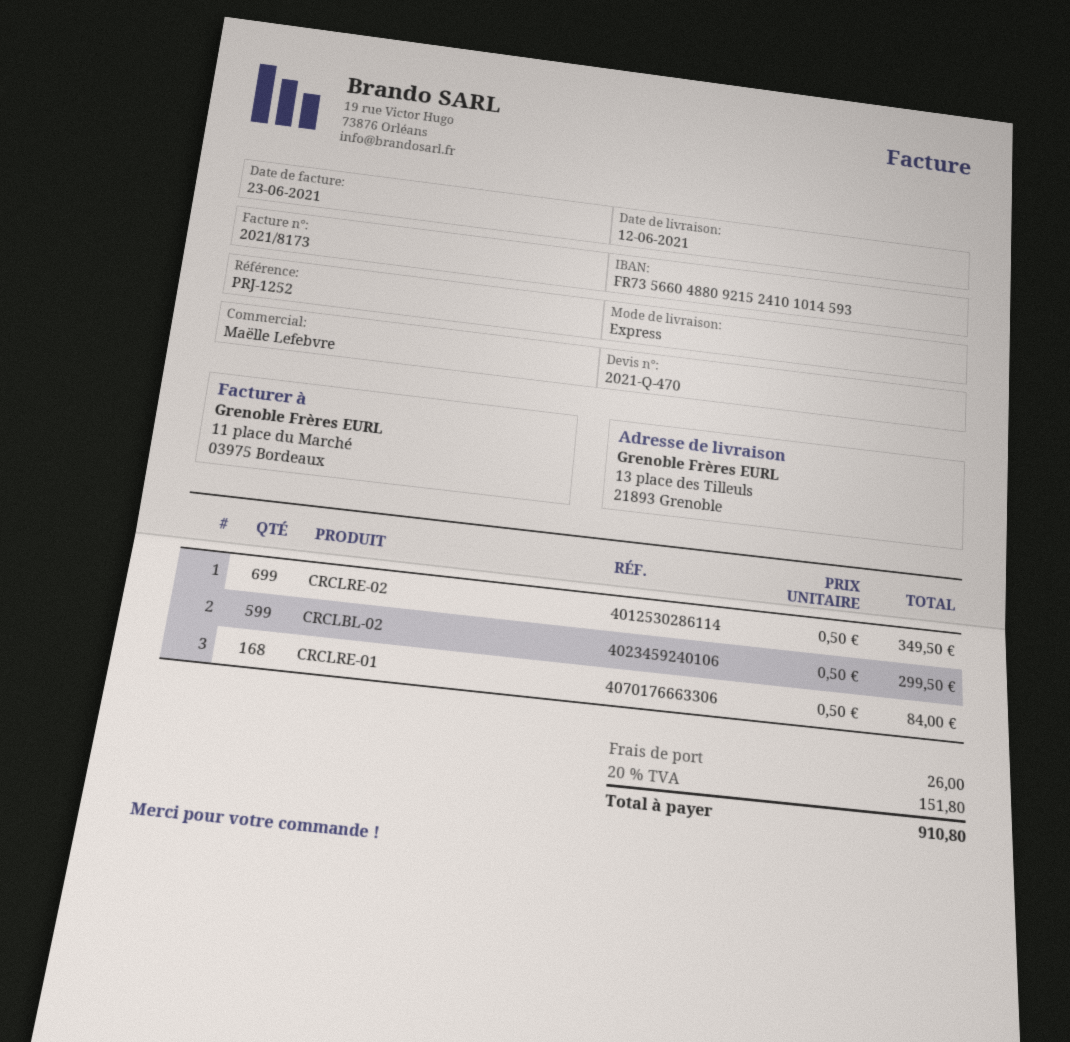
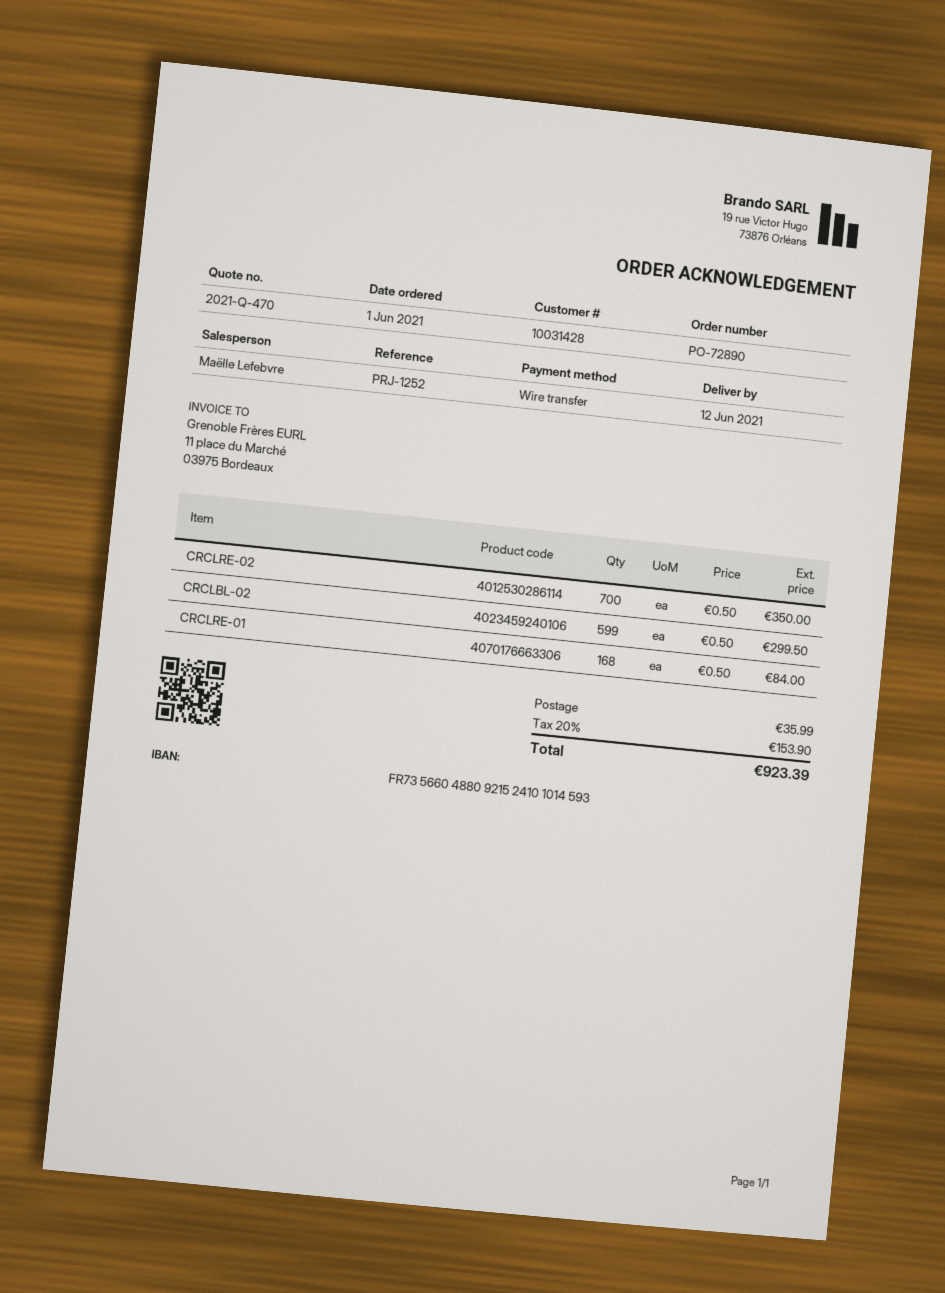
CRCLRE-02: 699 x 0.50 = 349.50 -> 700 x 0.50 = 350.00
shipping: 26.00 -> 35.99
tax: 20% = 151.80 -> 20% = 153.90
total: 910.80 -> 923.39

